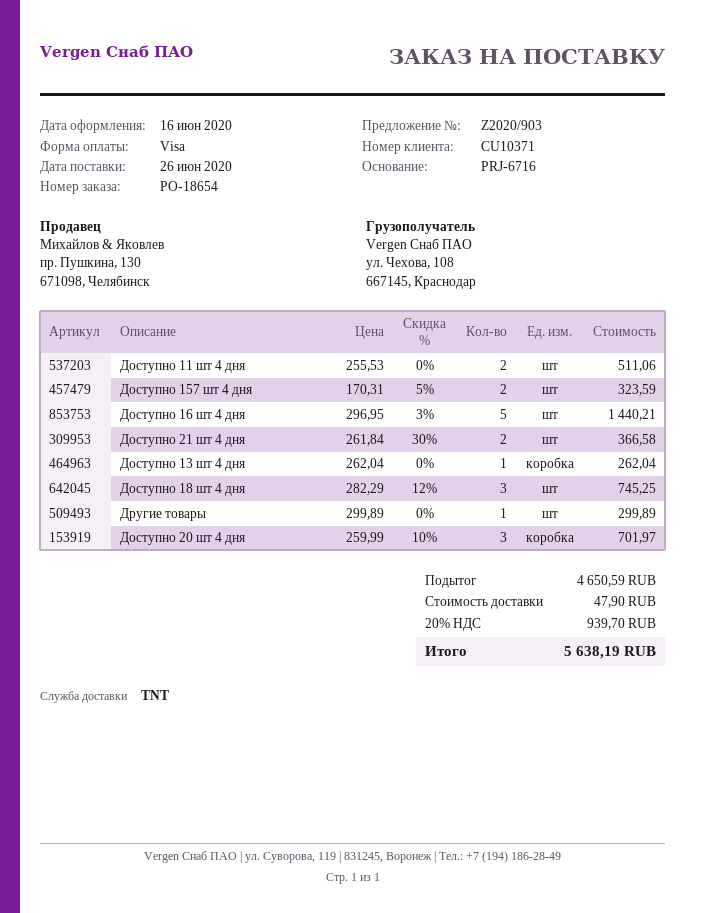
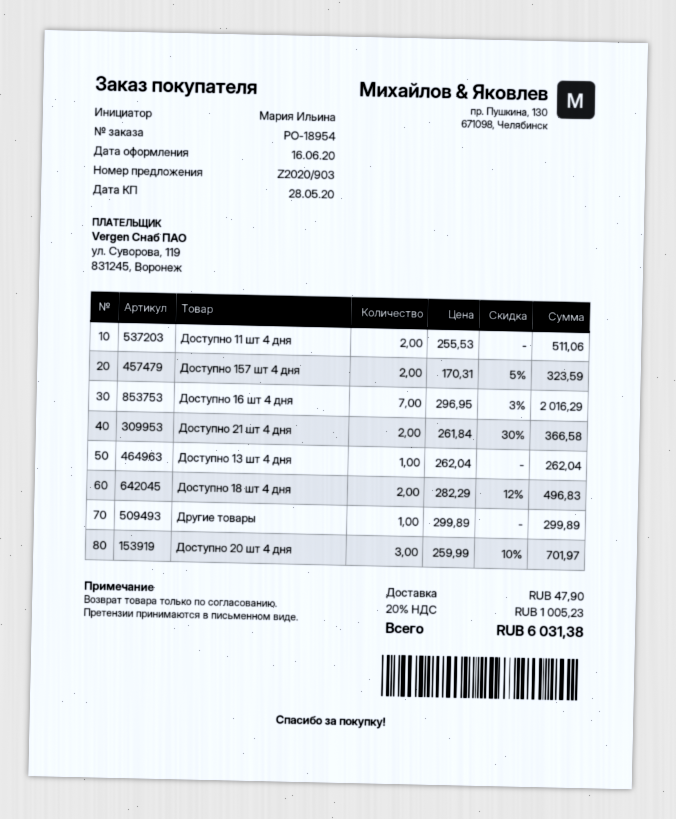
order number: PO-18654 -> PO-18954
Доступно 16 шт 4 дня: 5 x 296.95 - 3% = 1440.21 -> 7 x 296.95 - 3% = 2016.29
Доступно 18 шт 4 дня: 3 x 282.29 - 12% = 745.25 -> 2 x 282.29 - 12% = 496.83
tax: 20% = 939.70 -> 20% = 1005.23
total: 5638.19 -> 6031.38

